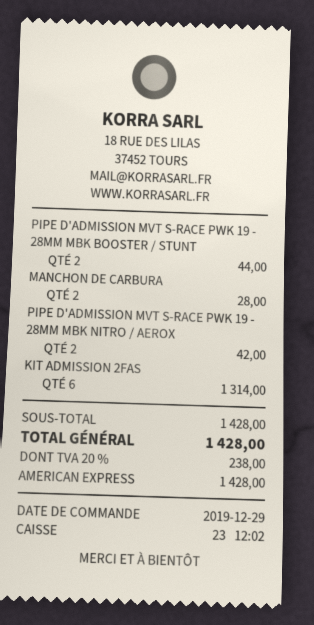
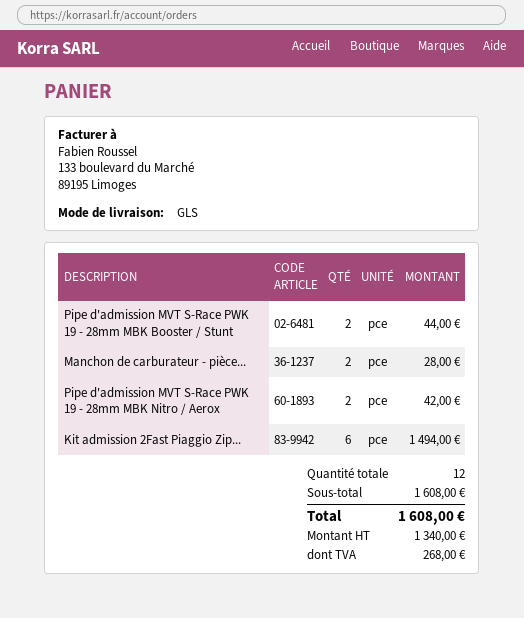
KIT ADMISSION 2FAS: 6 for 1314.00 -> 6 for 1494.00
subtotal: 1428.00 -> 1608.00
tax: 238.00 -> 268.00
total: 1428.00 -> 1608.00

